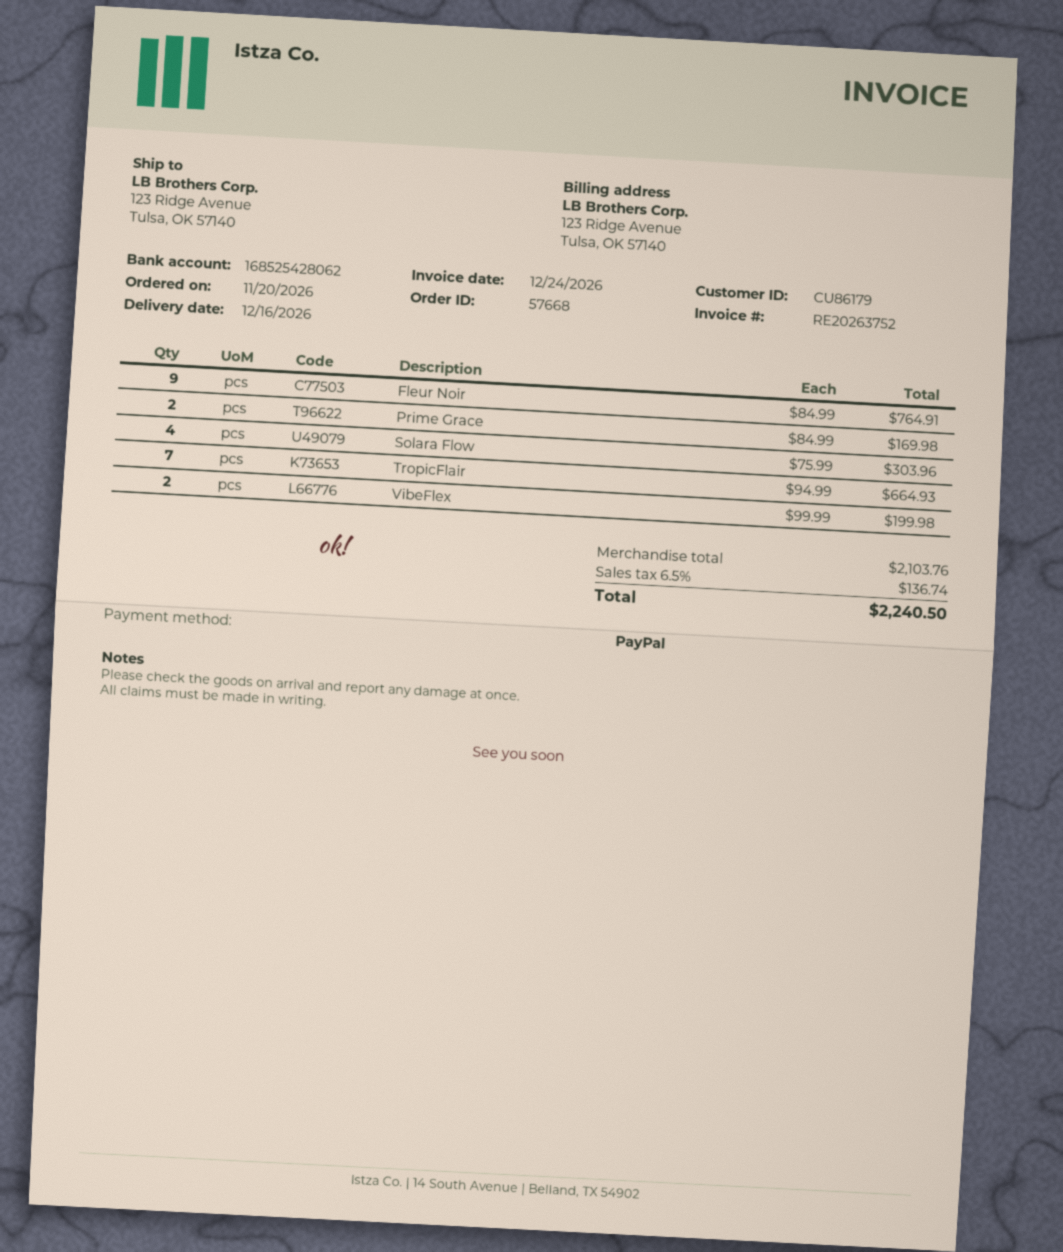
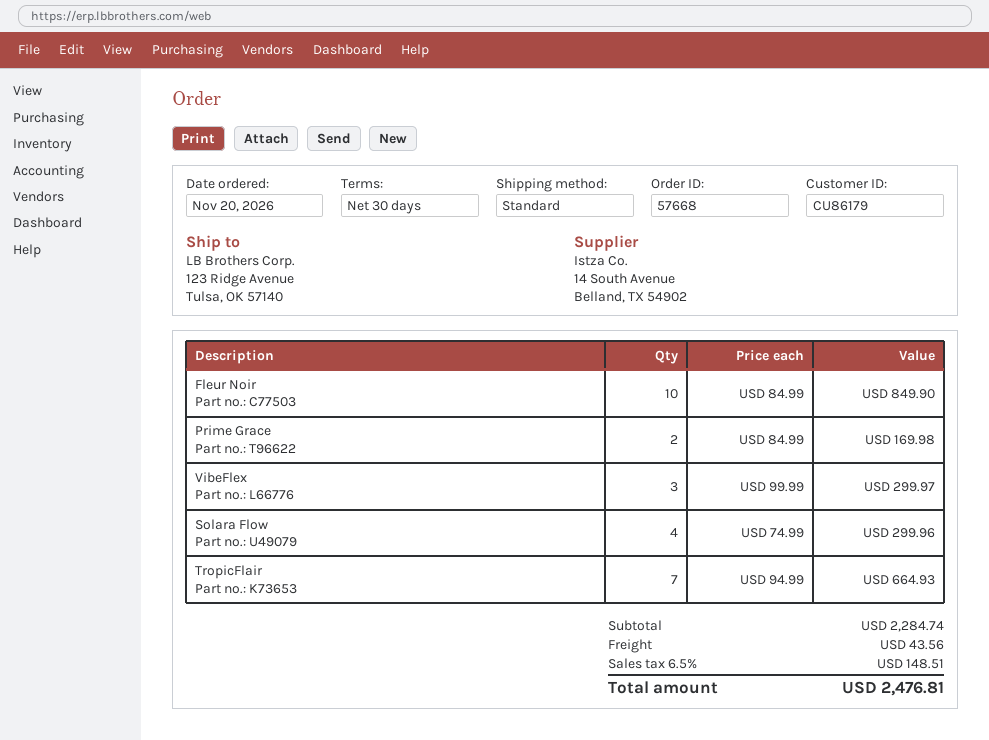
Fleur Noir: 9 x 84.99 = 764.91 -> 10 x 84.99 = 849.90
Solara Flow: 4 x 75.99 = 303.96 -> 4 x 74.99 = 299.96
VibeFlex: 2 x 99.99 = 199.98 -> 3 x 99.99 = 299.97
subtotal: 2103.76 -> 2284.74
shipping: none -> 43.56
tax: 6.5% = 136.74 -> 6.5% = 148.51
total: 2240.50 -> 2476.81

